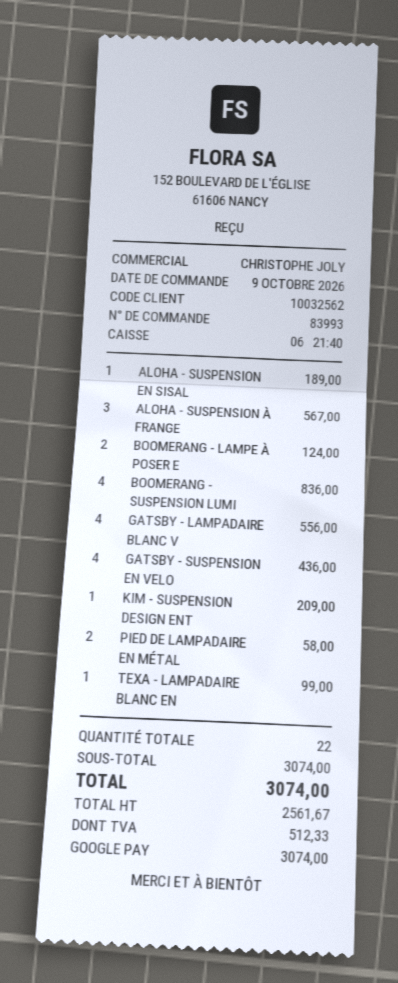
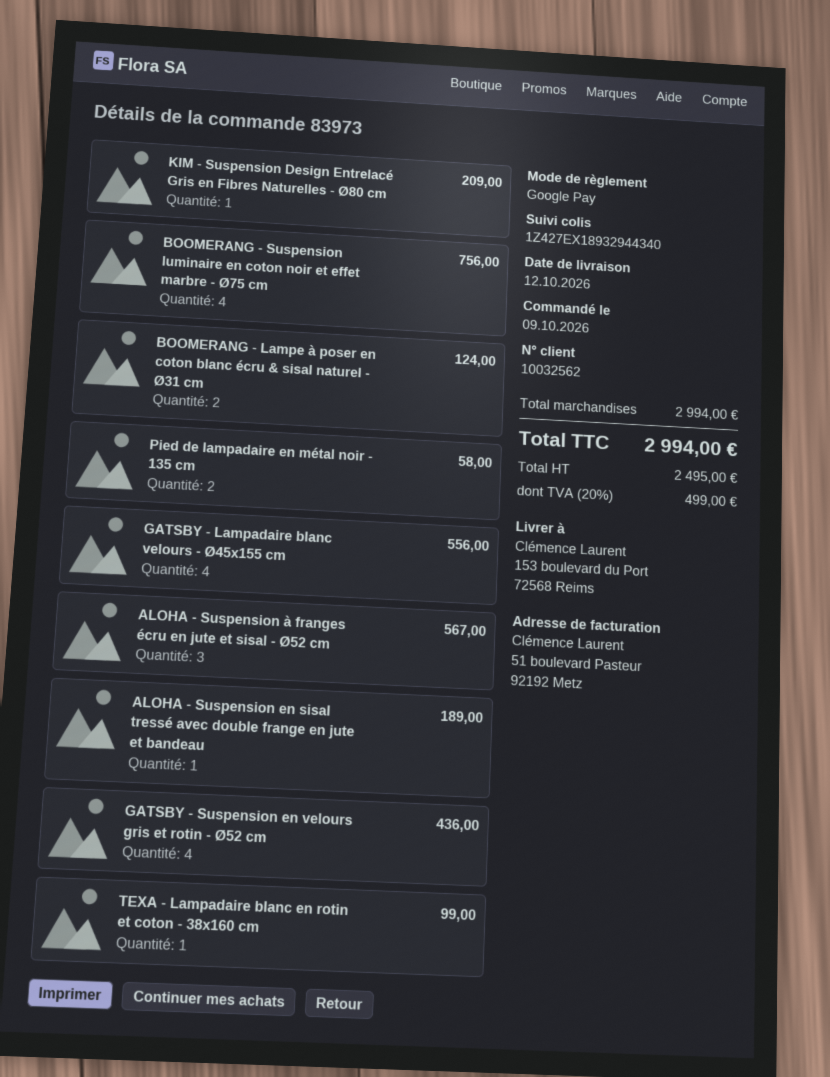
order number: 83993 -> 83973
BOOMERANG - SUSPENSION LUMI: 4 for 836.00 -> 4 for 756.00
subtotal: 3074.00 -> 2994.00
net: 2561.67 -> 2495.00
tax: 512.33 -> 499.00
total: 3074.00 -> 2994.00

